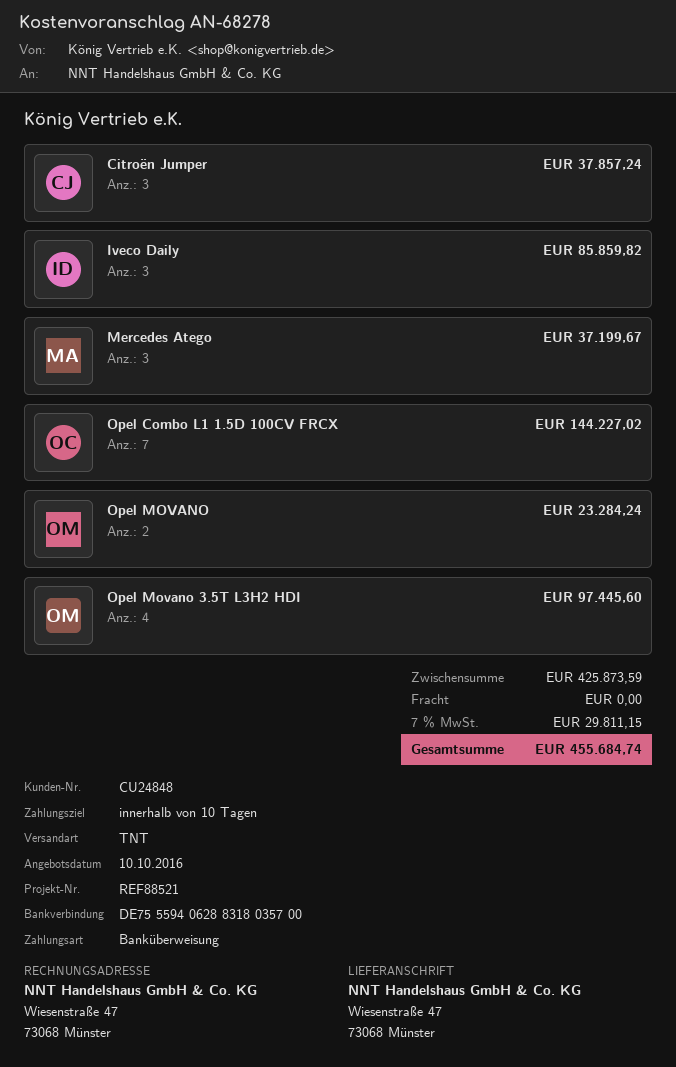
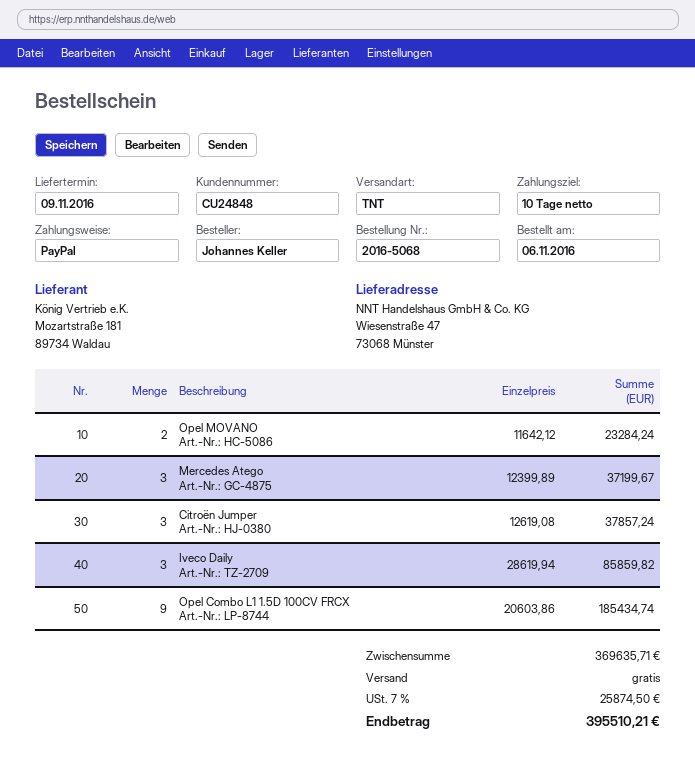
payment method: bank transfer -> PayPal
Opel Combo L1 1.5D 100CV FRCX: 7 for 144227.02 -> 9 for 185434.74
Opel Movano 3.5T L3H2 HDI: 4 for 97445.60 -> none
subtotal: 425873.59 -> 369635.71
tax: 7% = 29811.15 -> 7% = 25874.50
total: 455684.74 -> 395510.21

